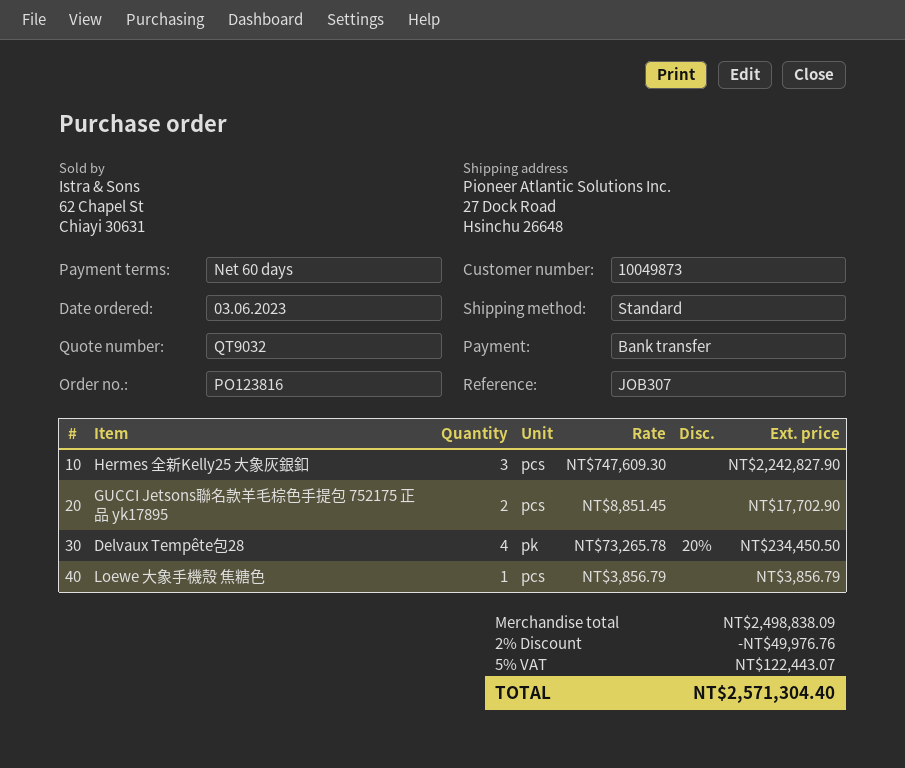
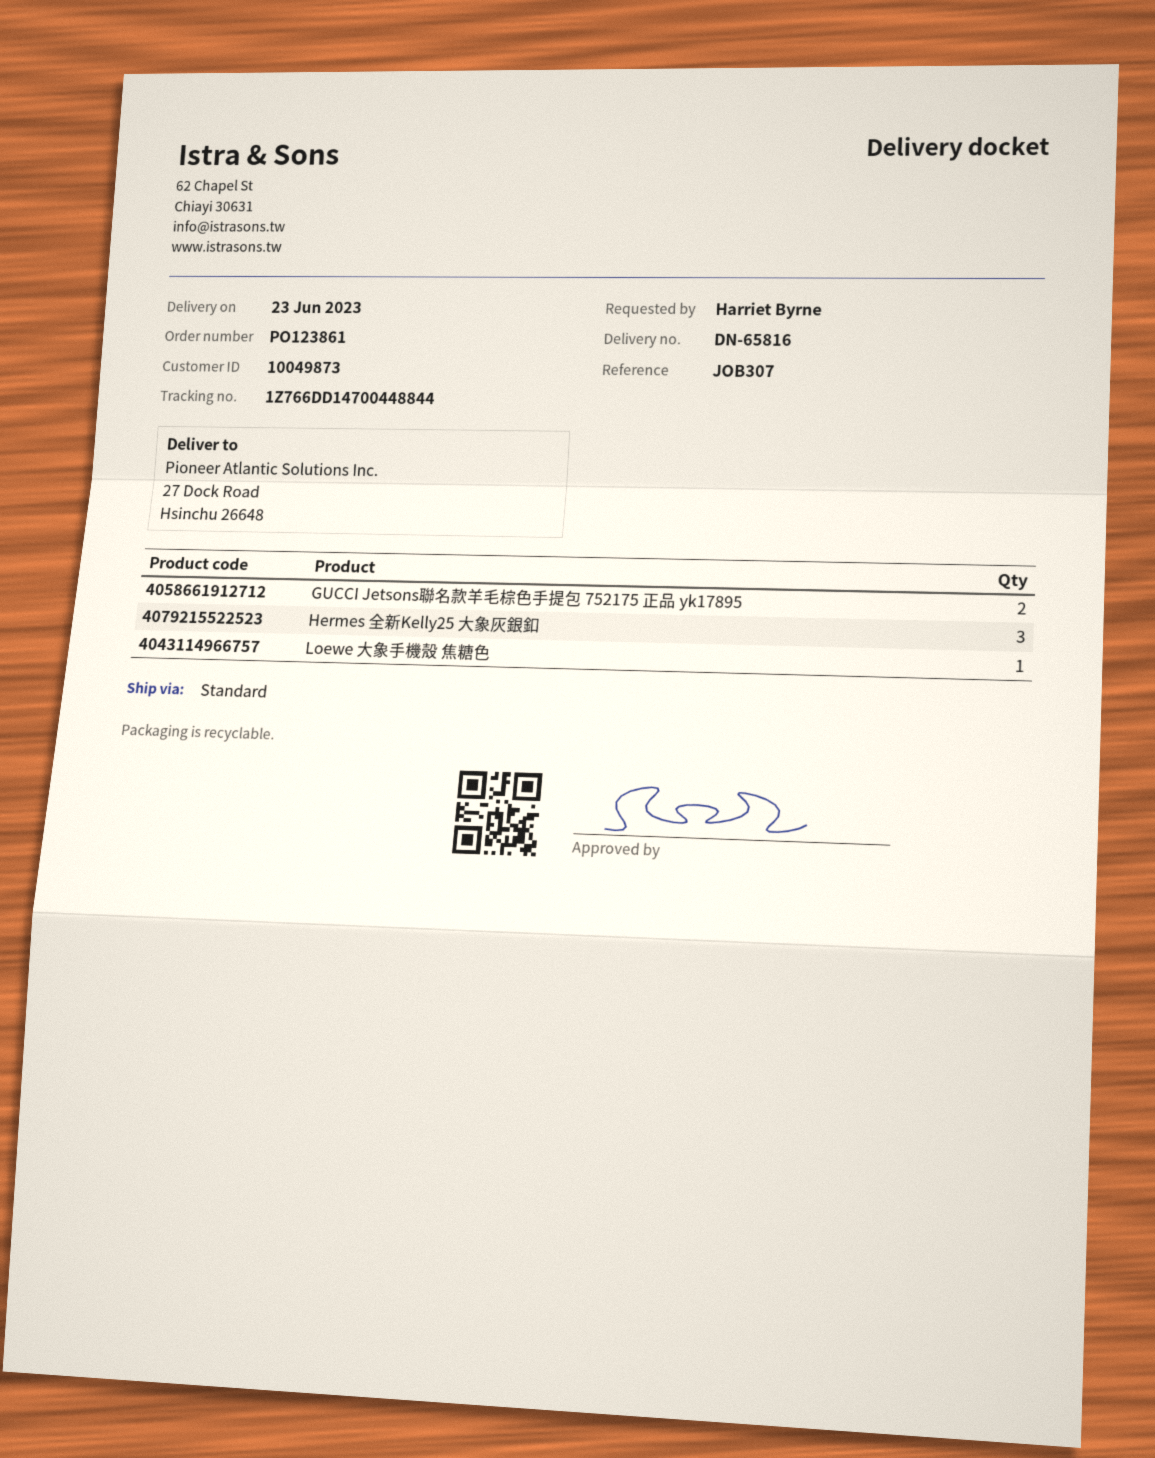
order number: PO123816 -> PO123861
Delvaux Tempête包28: 4 -> none

